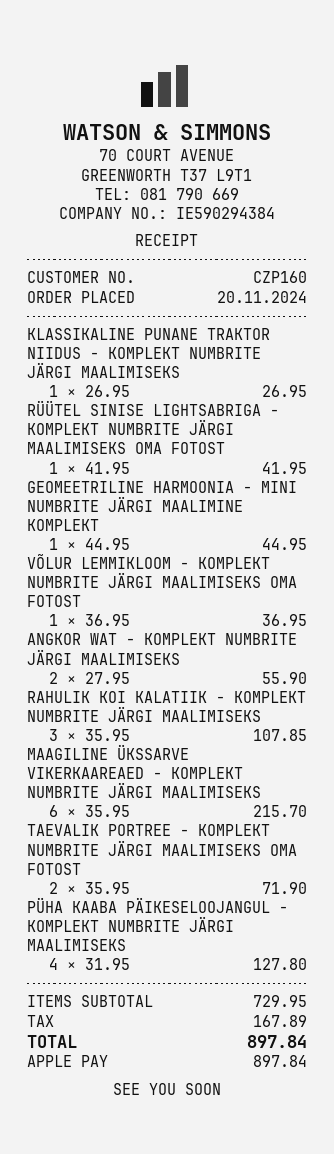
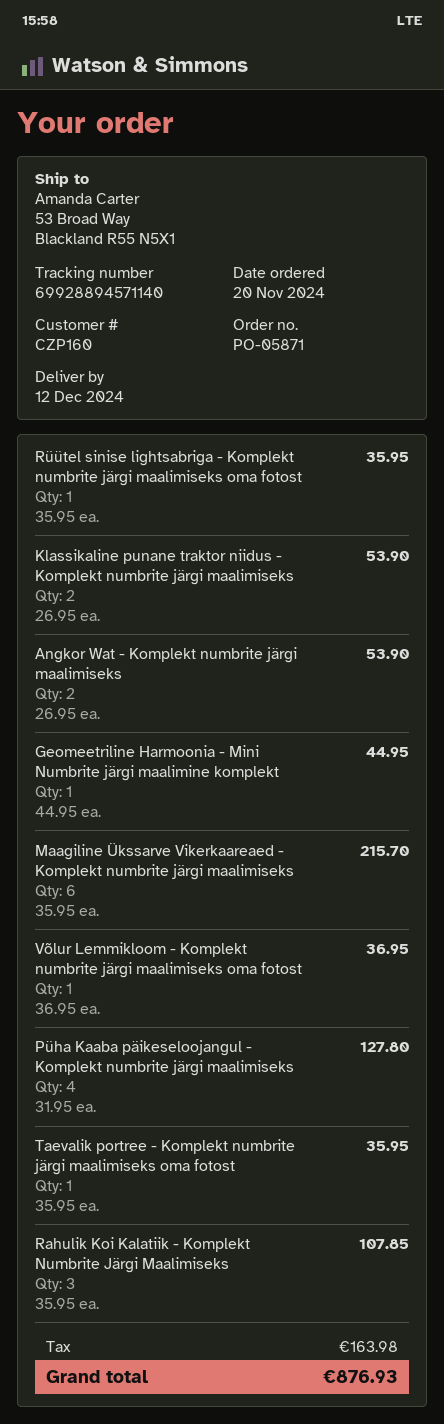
KLASSIKALINE PUNANE TRAKTOR NIIDUS - KOMPLEKT NUMBRITE JÄRGI MAALIMISEKS: 1 x 26.95 = 26.95 -> 2 x 26.95 = 53.90
RÜÜTEL SINISE LIGHTSABRIGA - KOMPLEKT NUMBRITE JÄRGI MAALIMISEKS OMA FOTOST: 1 x 41.95 = 41.95 -> 1 x 35.95 = 35.95
ANGKOR WAT - KOMPLEKT NUMBRITE JÄRGI MAALIMISEKS: 2 x 27.95 = 55.90 -> 2 x 26.95 = 53.90
TAEVALIK PORTREE - KOMPLEKT NUMBRITE JÄRGI MAALIMISEKS OMA FOTOST: 2 x 35.95 = 71.90 -> 1 x 35.95 = 35.95
tax: 167.89 -> 163.98
total: 897.84 -> 876.93

